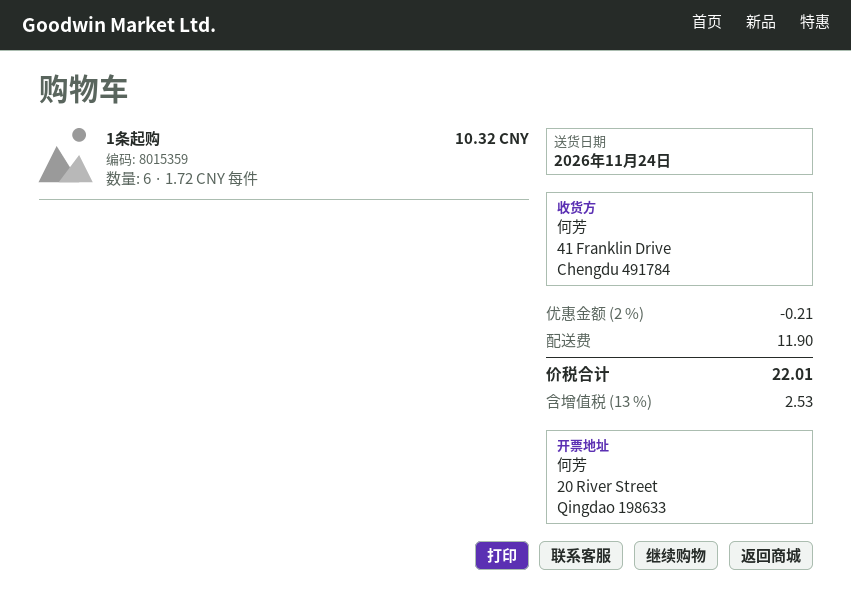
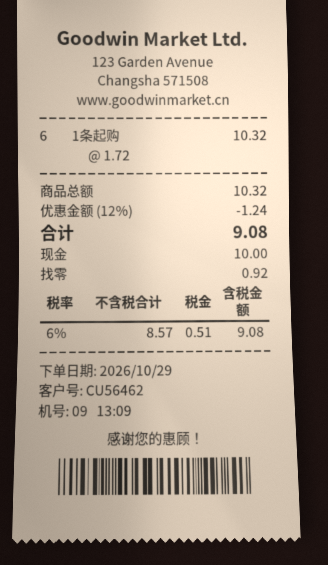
discount: 2% = 0.21 -> 12% = 1.24
shipping: 11.90 -> none
tax: 13% = 2.53 -> 6% = 0.51
total: 22.01 -> 9.08

